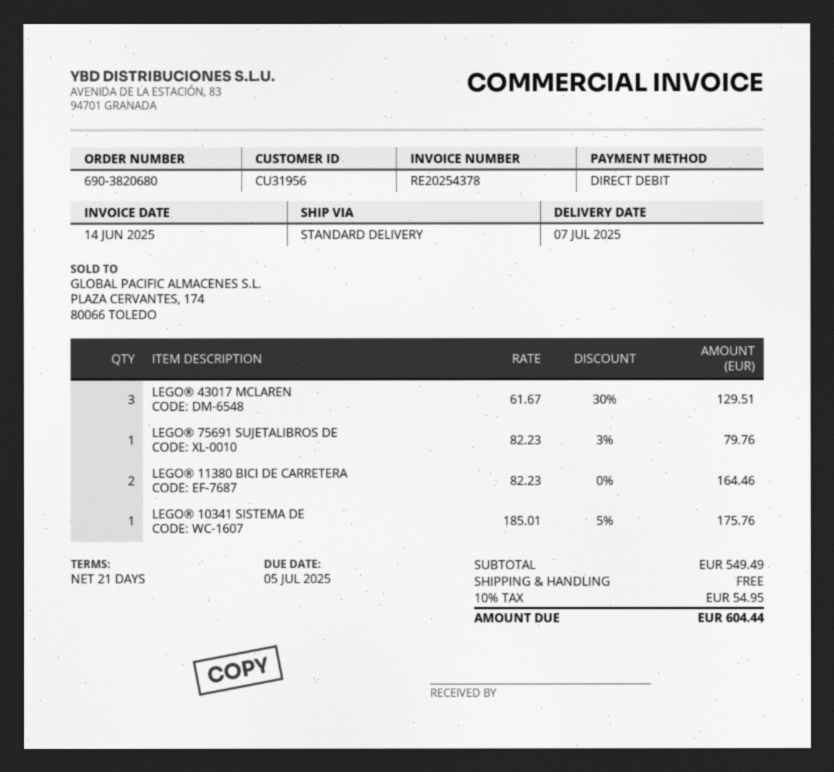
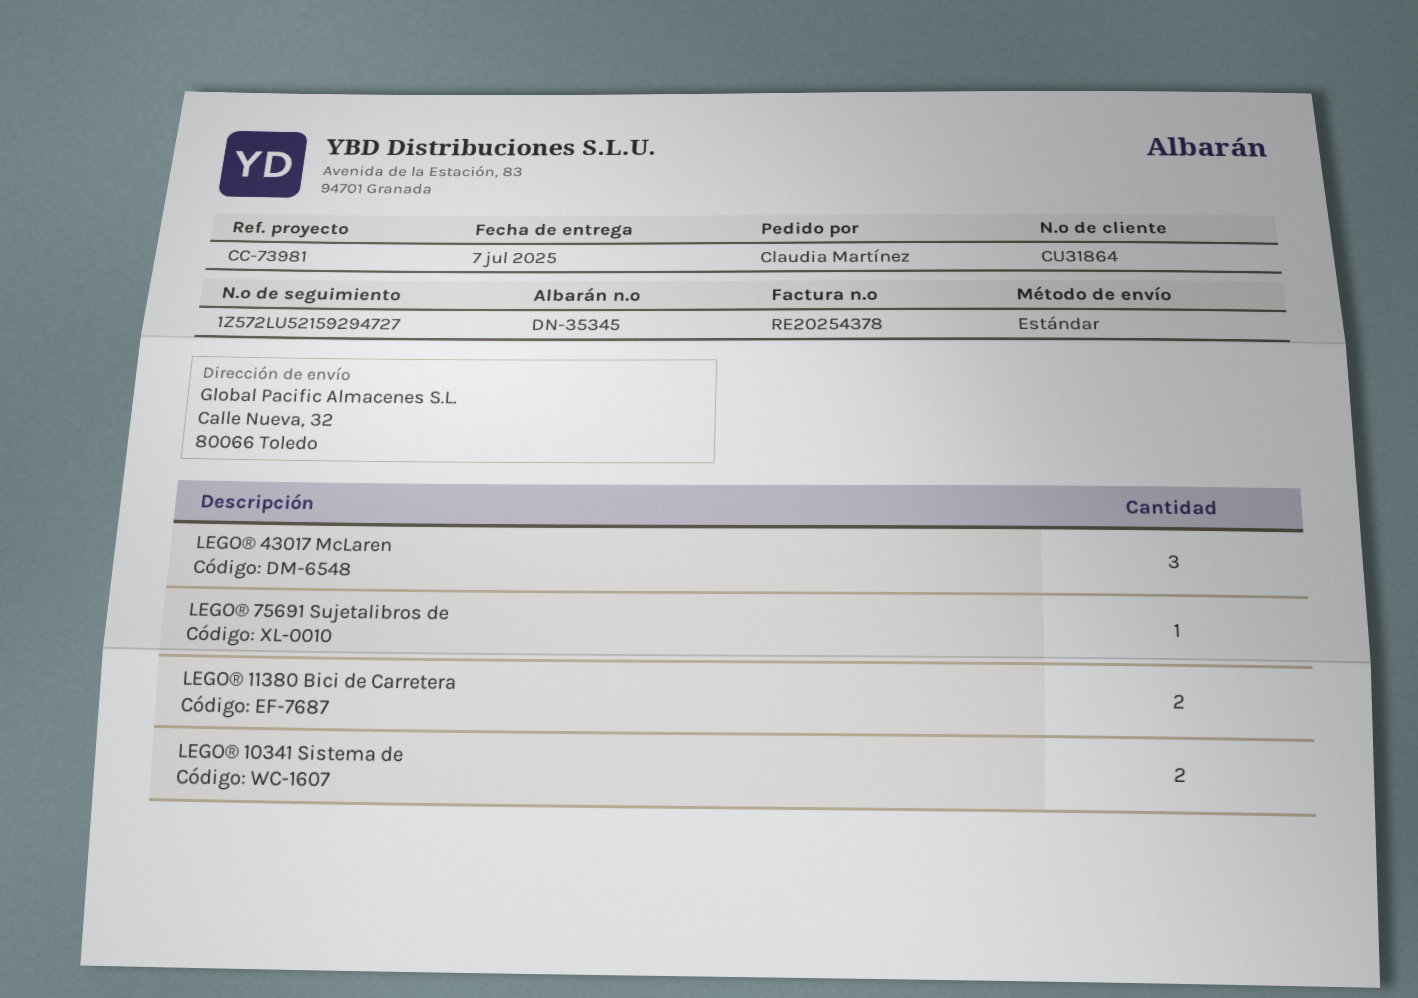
customer number: CU31956 -> CU31864
LEGO® 10341 SISTEMA DE: 1 -> 2

